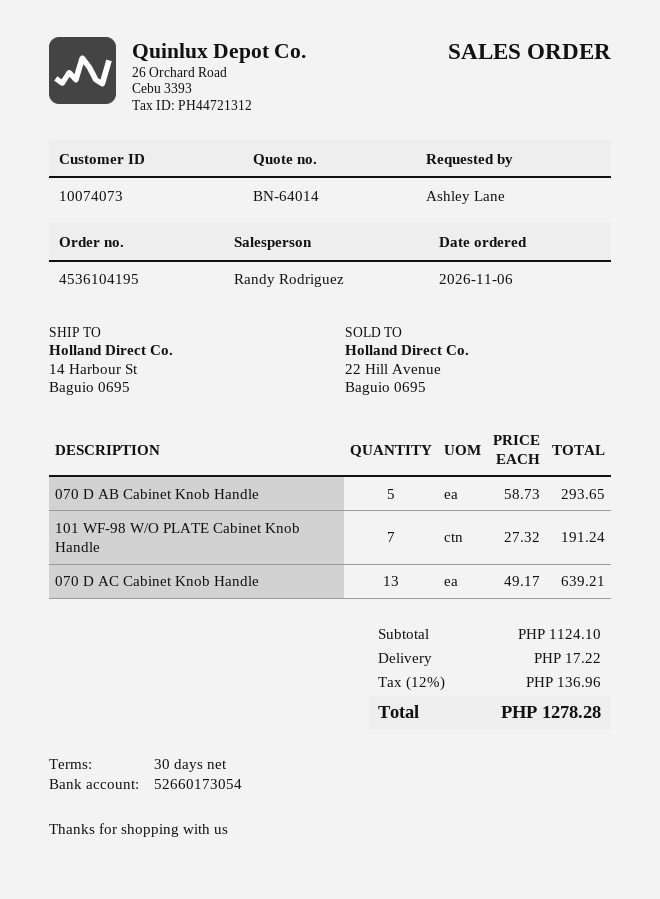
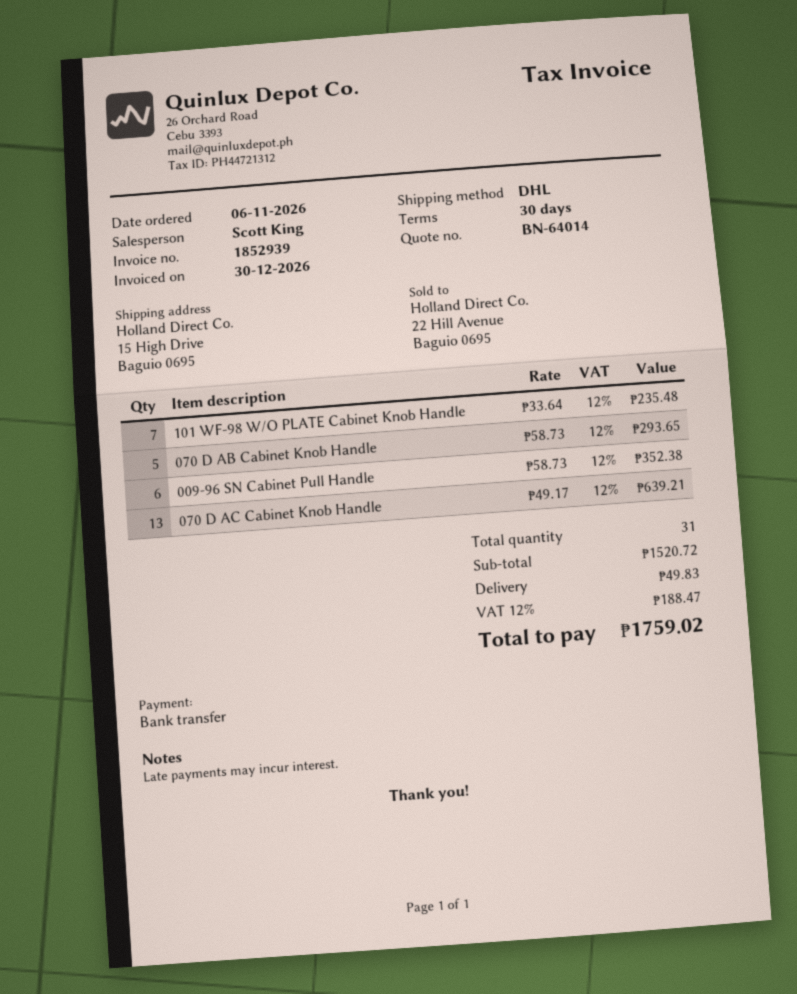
sales rep: Randy Rodriguez -> Scott King
ship to: 14 Harbour St, Baguio 0695 -> 15 High Drive, Baguio 0695
101 WF-98 W/O PLATE Cabinet Knob Handle: 7 x 27.32 = 191.24 -> 7 x 33.64 = 235.48
009-96 SN Cabinet Pull Handle: none -> 6 x 58.73 = 352.38
subtotal: 1124.10 -> 1520.72
shipping: 17.22 -> 49.83
tax: 12% = 136.96 -> 12% = 188.47
total: 1278.28 -> 1759.02

